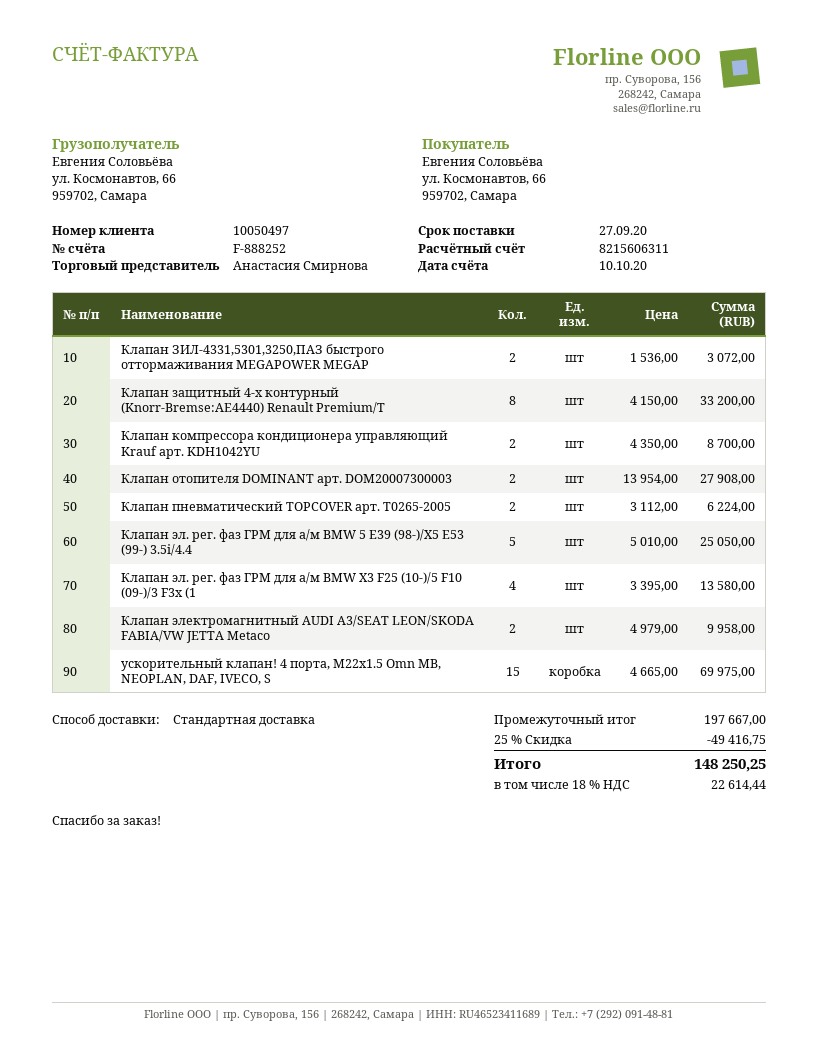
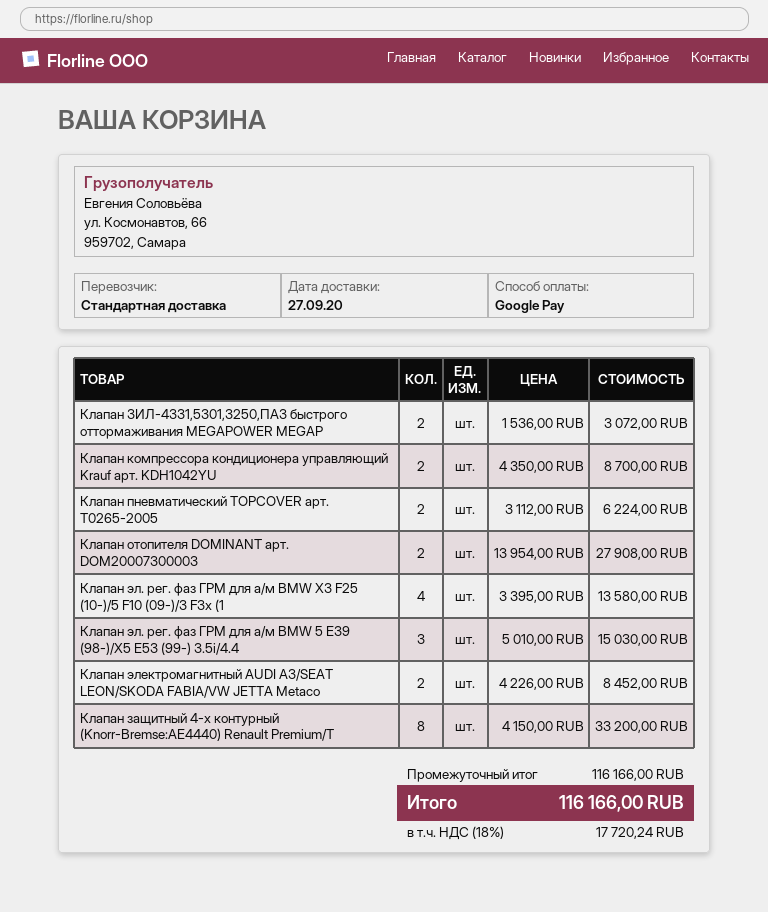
Клапан эл. рег. фаз ГРМ для а/м BMW 5 E39 (98-)/X5 E53 (99-) 3.5i/4.4: 5 x 5010.00 = 25050.00 -> 3 x 5010.00 = 15030.00
Клапан электромагнитный AUDI A3/SEAT LEON/SKODA FABIA/VW JETTA Metaco: 2 x 4979.00 = 9958.00 -> 2 x 4226.00 = 8452.00
ускорительный клапан! 4 порта, М22х1.5 Omn MB, NEOPLAN, DAF, IVECO, S: 15 x 4665.00 = 69975.00 -> none
subtotal: 197667.00 -> 116166.00
discount: 25% = 49416.75 -> none
tax: 18% = 22614.44 -> 18% = 17720.24
total: 148250.25 -> 116166.00

